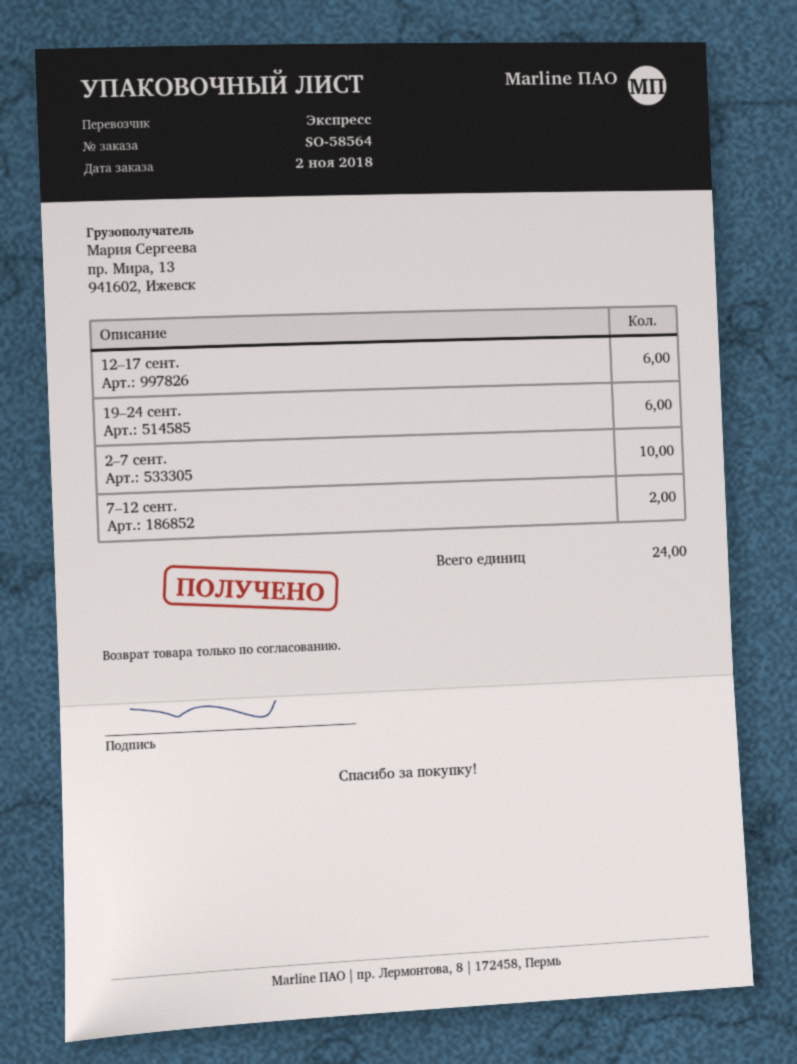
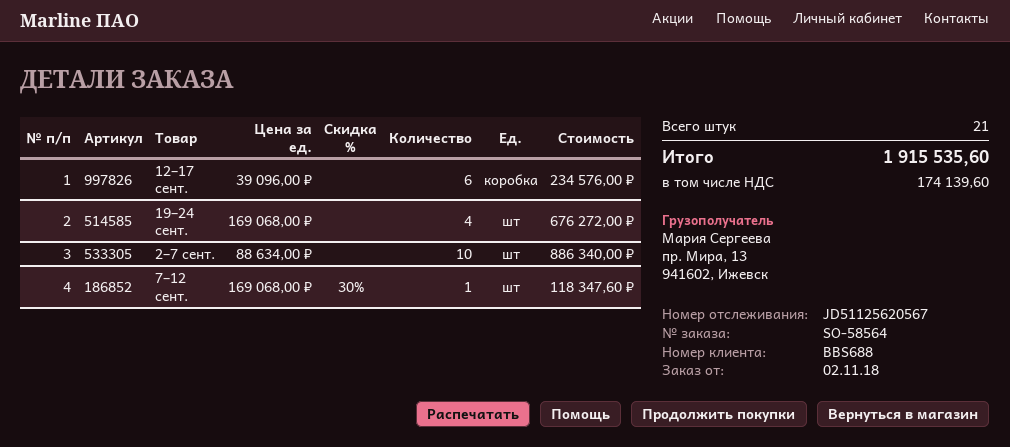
19–24 сент.: 6 -> 4
7–12 сент.: 2 -> 1
total quantity: 24 -> 21

